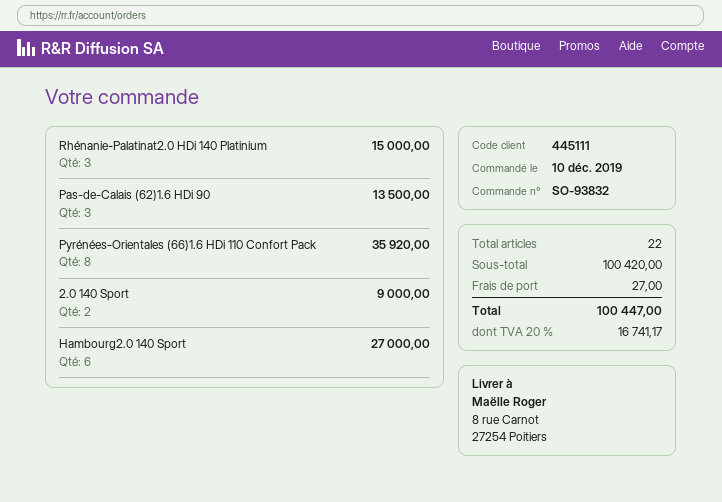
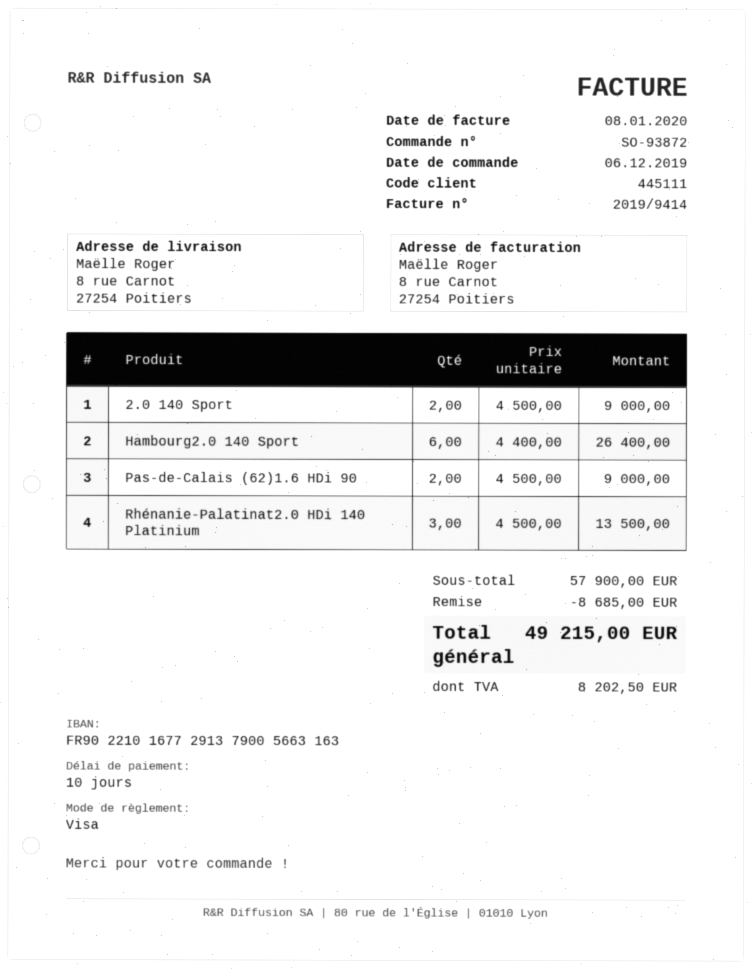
order number: SO-93832 -> SO-93872
order date: 2019-12-10 -> 2019-12-06
Rhénanie-Palatinat2.0 HDi 140 Platinium: 3 for 15000.00 -> 3 for 13500.00
Pas-de-Calais (62)1.6 HDi 90: 3 for 13500.00 -> 2 for 9000.00
Pyrénées-Orientales (66)1.6 HDi 110 Confort Pack: 8 for 35920.00 -> none
Hambourg2.0 140 Sport: 6 for 27000.00 -> 6 for 26400.00
subtotal: 100420.00 -> 57900.00
discount: none -> 8685.00
shipping: 27.00 -> none
tax: 16741.17 -> 8202.50
total: 100447.00 -> 49215.00

